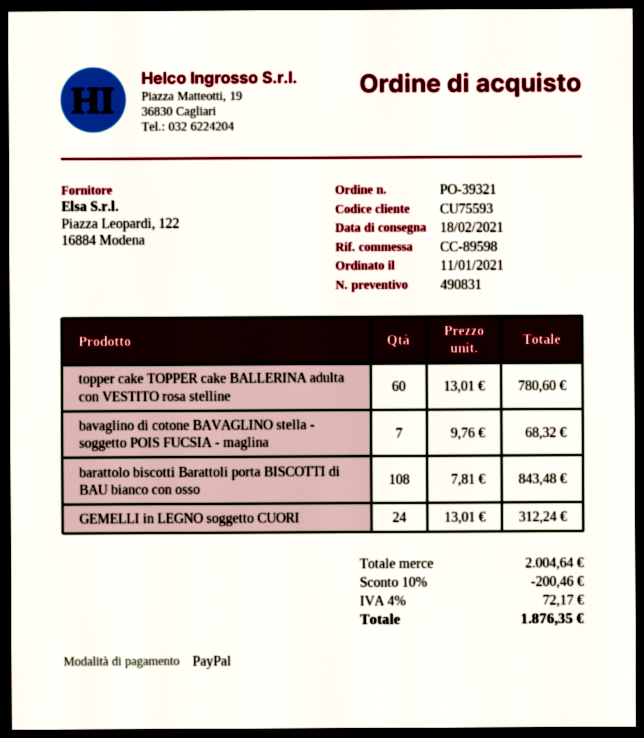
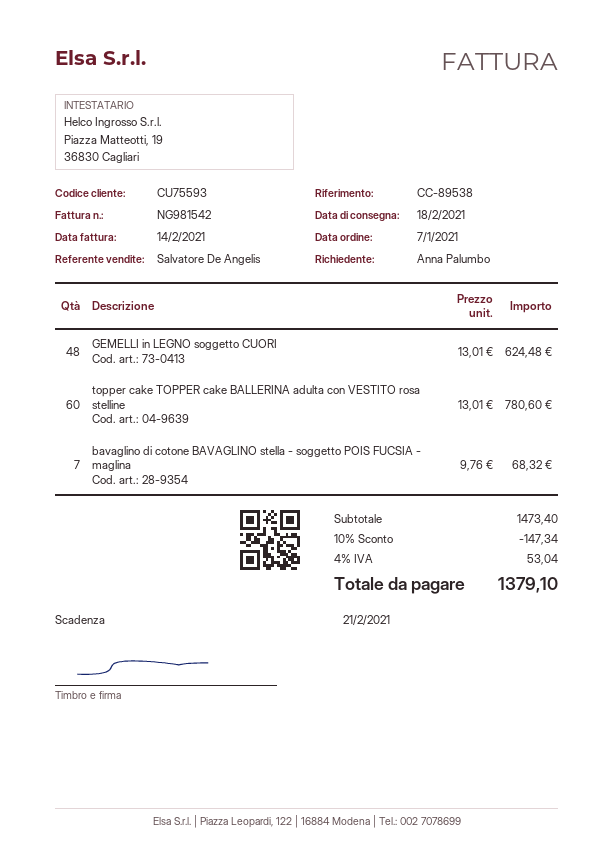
order date: 2021-01-11 -> 2021-01-07
reference: CC-89598 -> CC-89538
barattolo biscotti Barattoli porta BISCOTTI di BAU bianco con osso: 108 x 7.81 = 843.48 -> none
GEMELLI in LEGNO soggetto CUORI: 24 x 13.01 = 312.24 -> 48 x 13.01 = 624.48
subtotal: 2004.64 -> 1473.40
discount: 10% = 200.46 -> 10% = 147.34
tax: 4% = 72.17 -> 4% = 53.04
total: 1876.35 -> 1379.10

